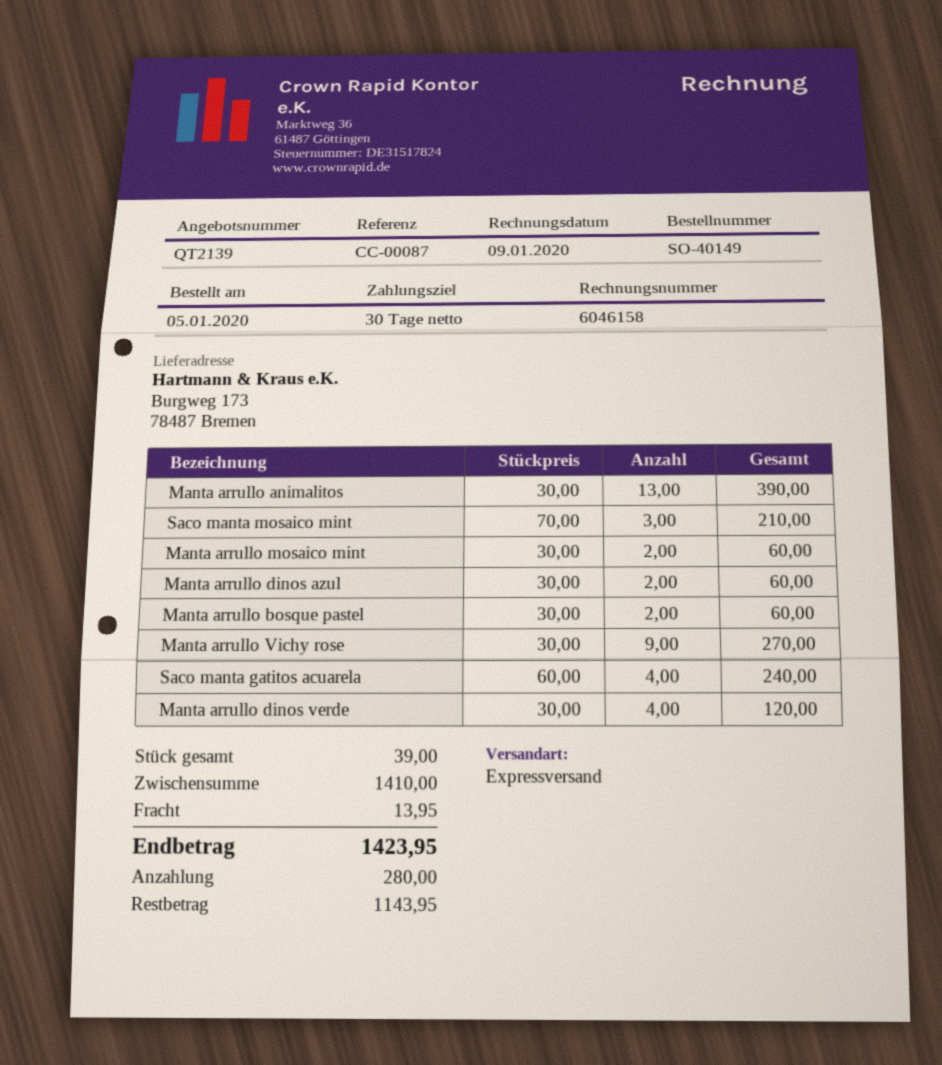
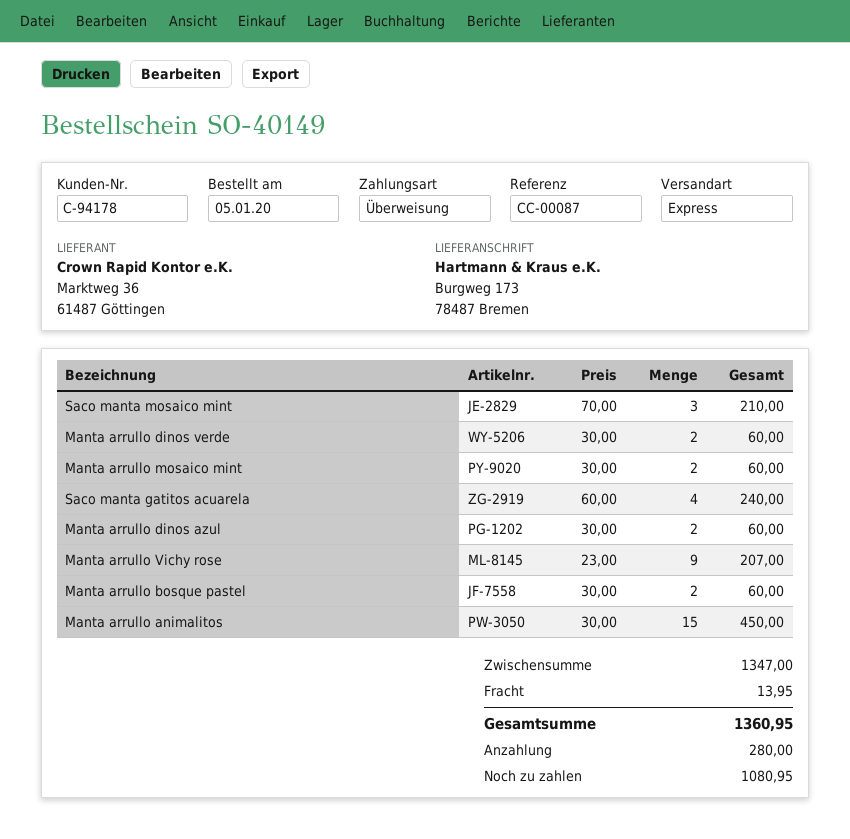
Manta arrullo animalitos: 13 x 30.00 = 390.00 -> 15 x 30.00 = 450.00
Manta arrullo Vichy rose: 9 x 30.00 = 270.00 -> 9 x 23.00 = 207.00
Manta arrullo dinos verde: 4 x 30.00 = 120.00 -> 2 x 30.00 = 60.00
subtotal: 1410.00 -> 1347.00
total: 1423.95 -> 1360.95
balance: 1143.95 -> 1080.95

